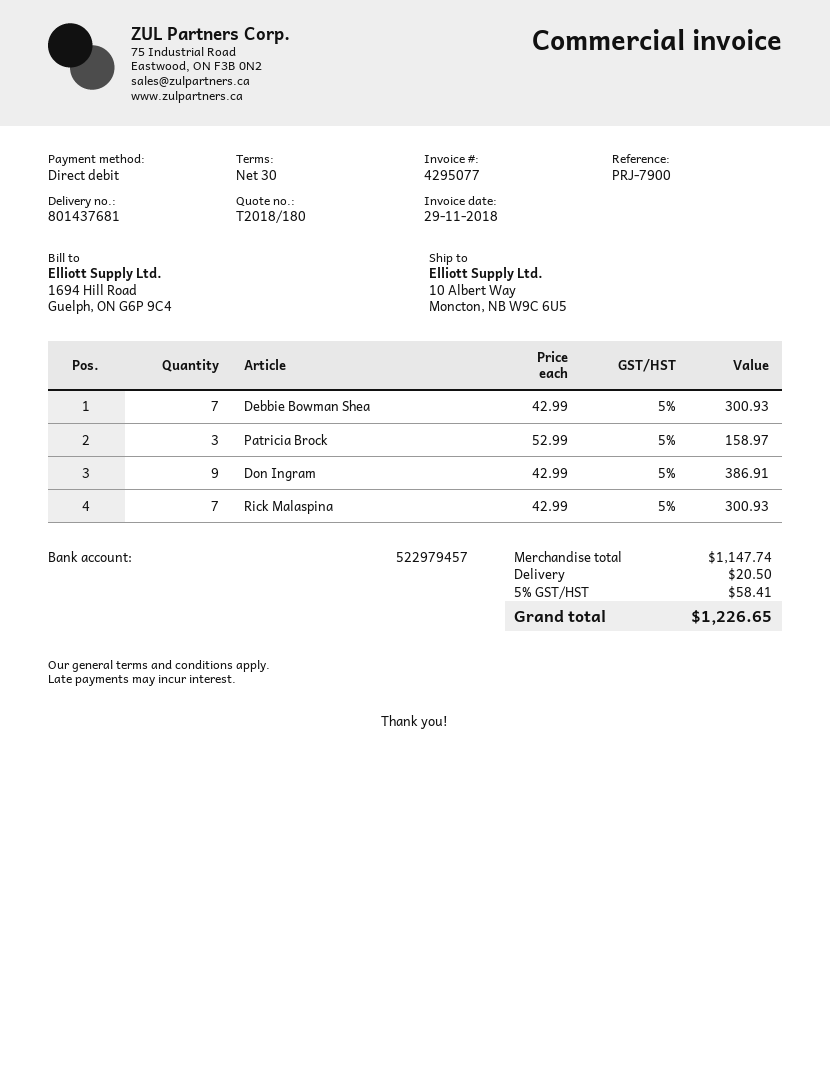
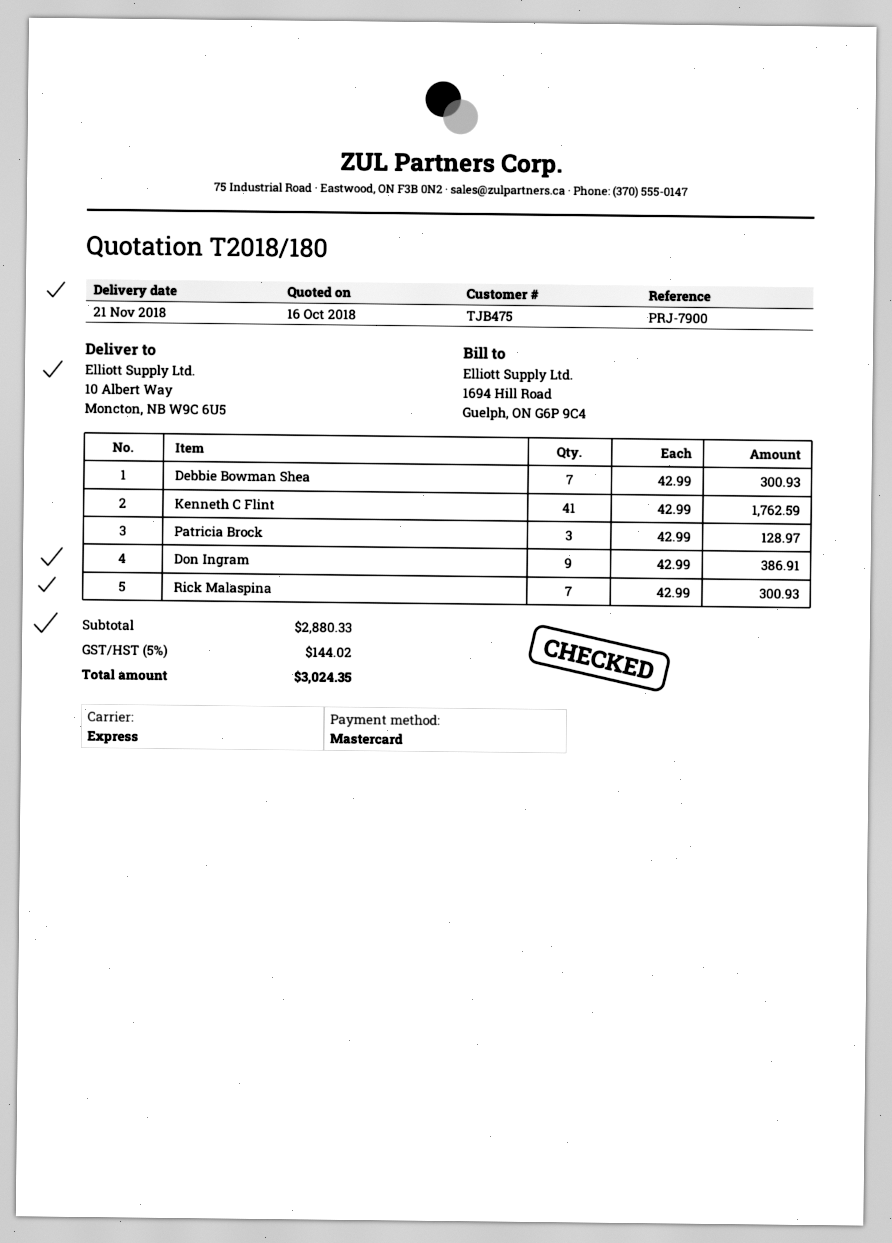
payment method: direct debit -> Mastercard
Patricia Brock: 3 x 52.99 = 158.97 -> 3 x 42.99 = 128.97
Kenneth C Flint: none -> 41 x 42.99 = 1762.59
subtotal: 1147.74 -> 2880.33
shipping: 20.50 -> none
tax: 5% = 58.41 -> 5% = 144.02
total: 1226.65 -> 3024.35

